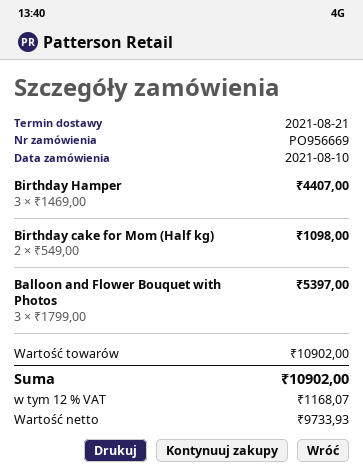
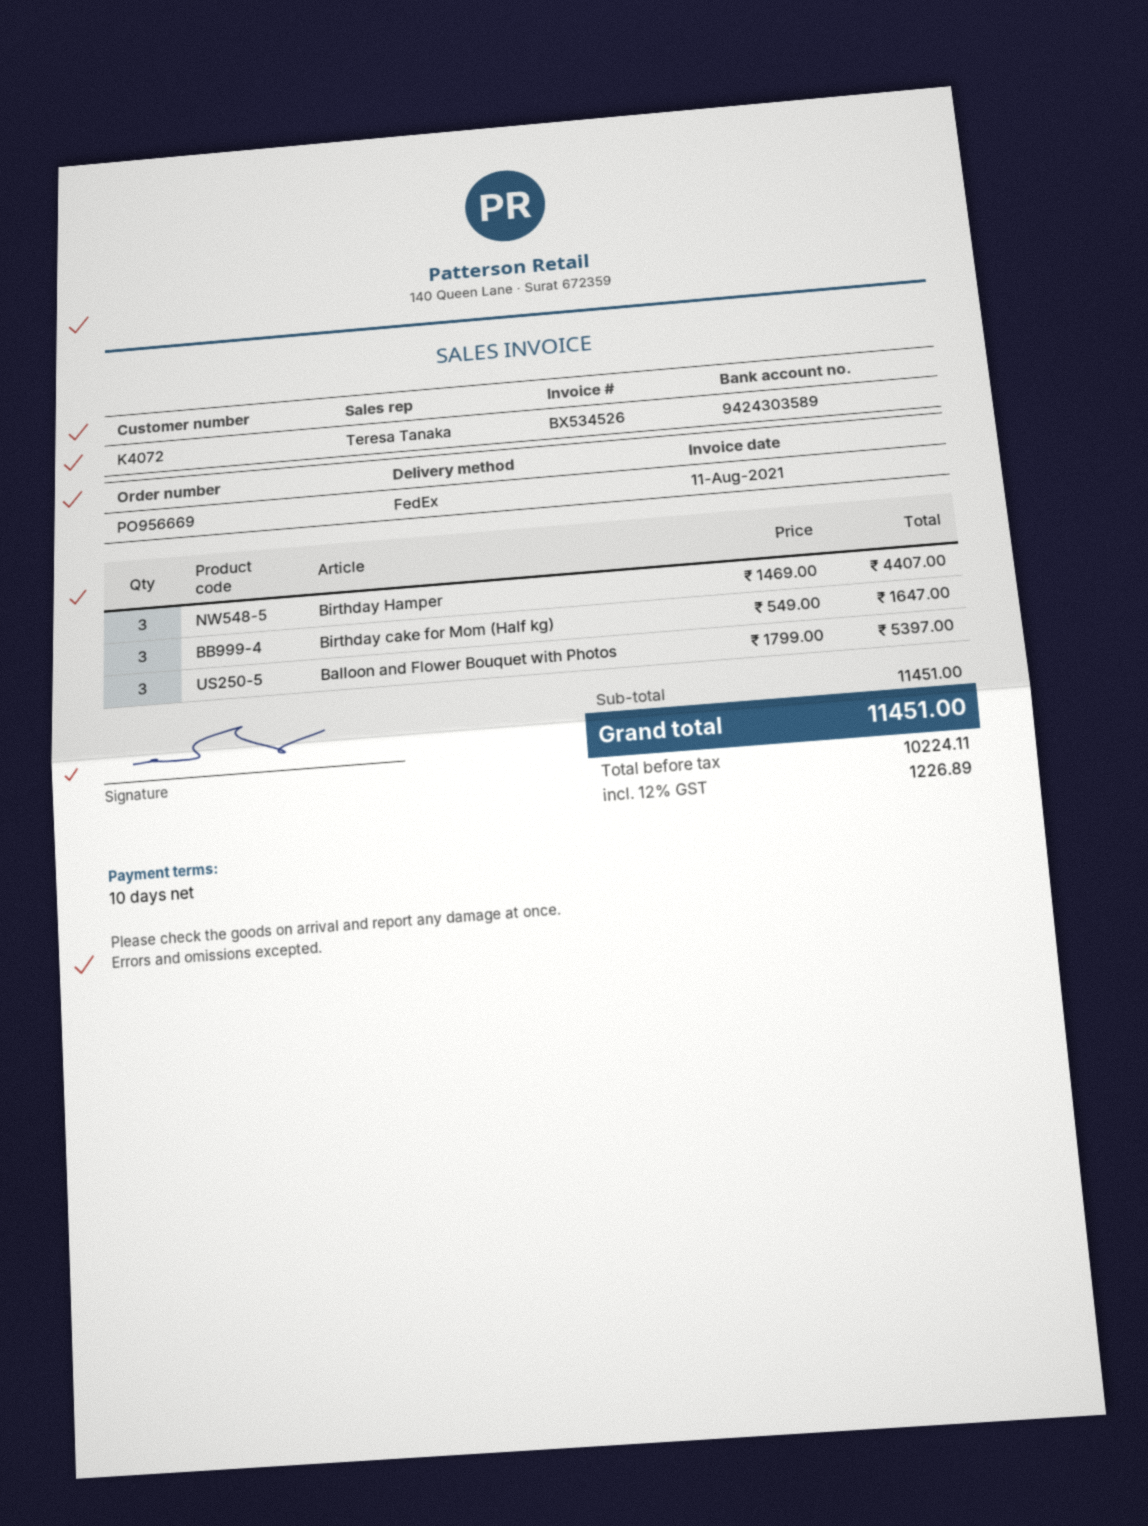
Birthday cake for Mom (Half kg): 2 x 549.00 = 1098.00 -> 3 x 549.00 = 1647.00
subtotal: 10902.00 -> 11451.00
net: 9733.93 -> 10224.11
tax: 12% = 1168.07 -> 12% = 1226.89
total: 10902.00 -> 11451.00

